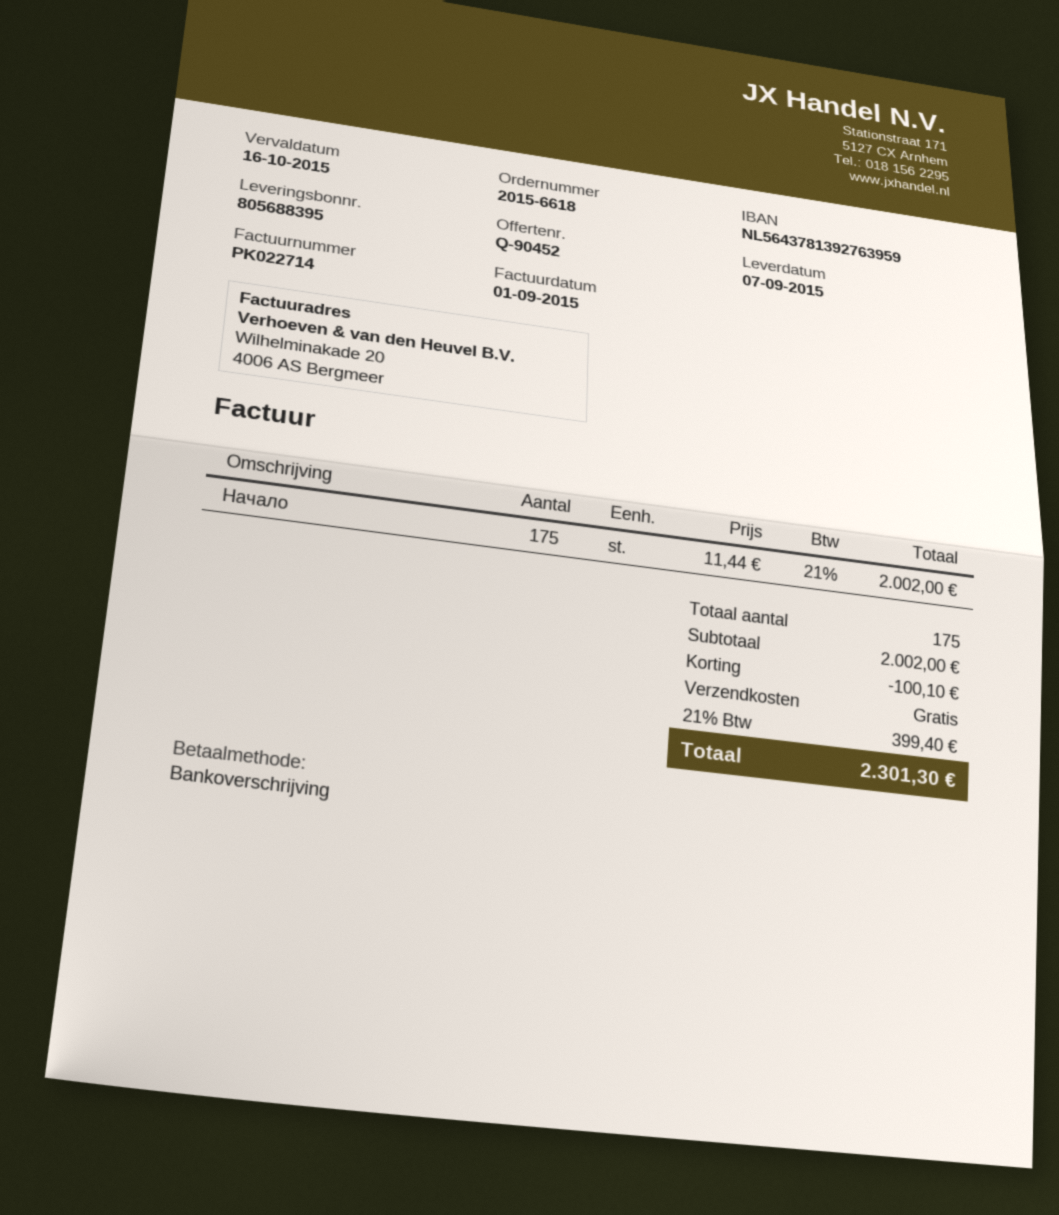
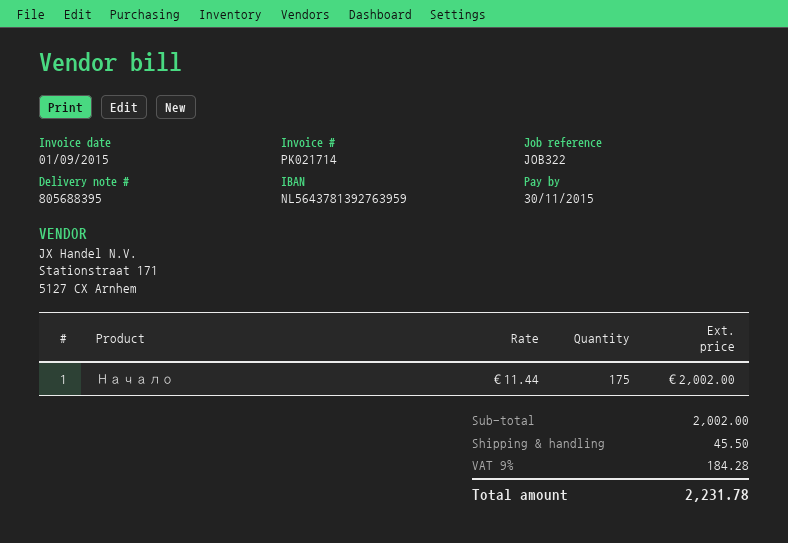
invoice number: PK022714 -> PK021714
due date: 2015-10-16 -> 2015-11-30
discount: 100.10 -> none
shipping: 0.00 -> 45.50
tax: 21% = 399.40 -> 9% = 184.28
total: 2301.30 -> 2231.78

